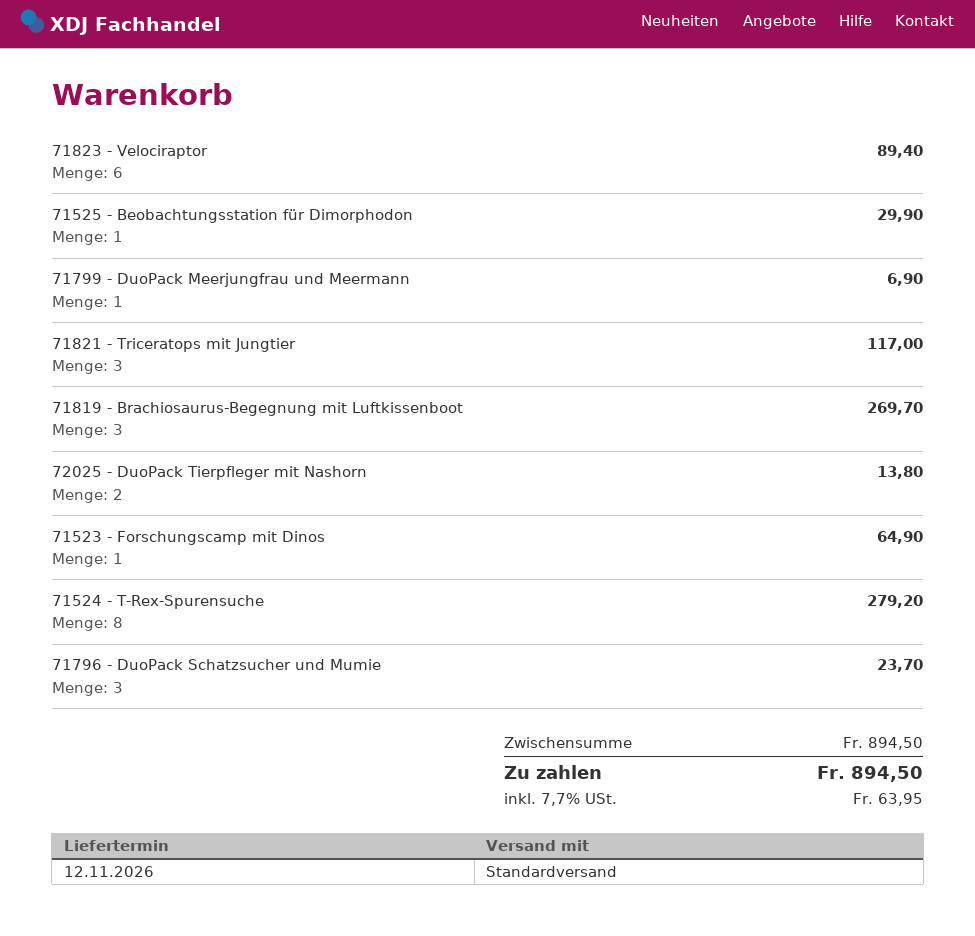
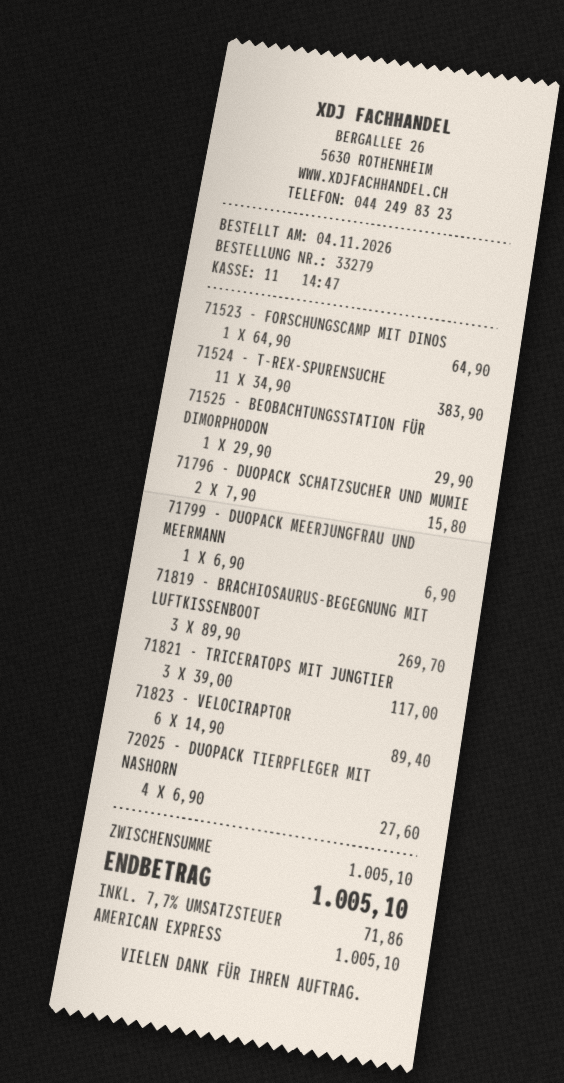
72025 - DuoPack Tierpfleger mit Nashorn: 2 for 13.80 -> 4 for 27.60
71524 - T-Rex-Spurensuche: 8 for 279.20 -> 11 for 383.90
71796 - DuoPack Schatzsucher und Mumie: 3 for 23.70 -> 2 for 15.80
subtotal: 894.50 -> 1005.10
tax: 7.7% = 63.95 -> 7.7% = 71.86
total: 894.50 -> 1005.10

